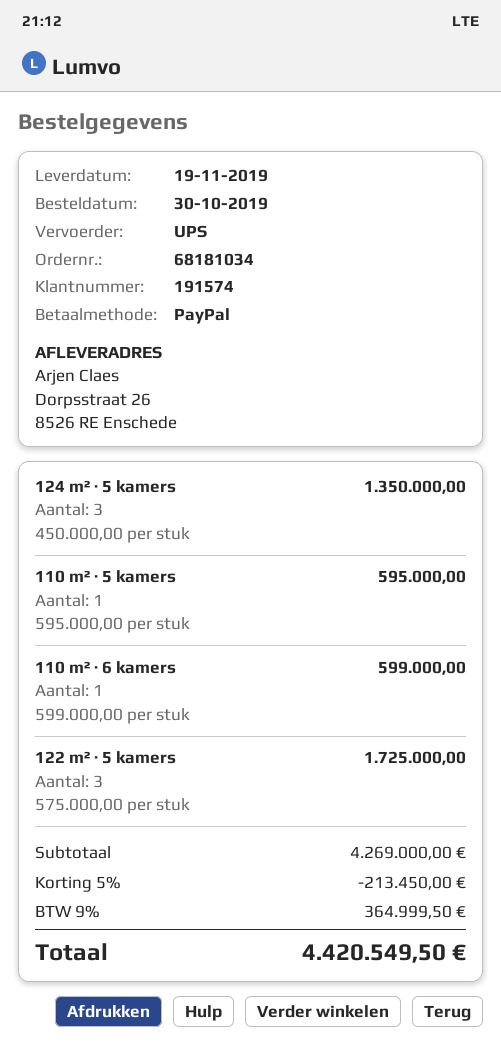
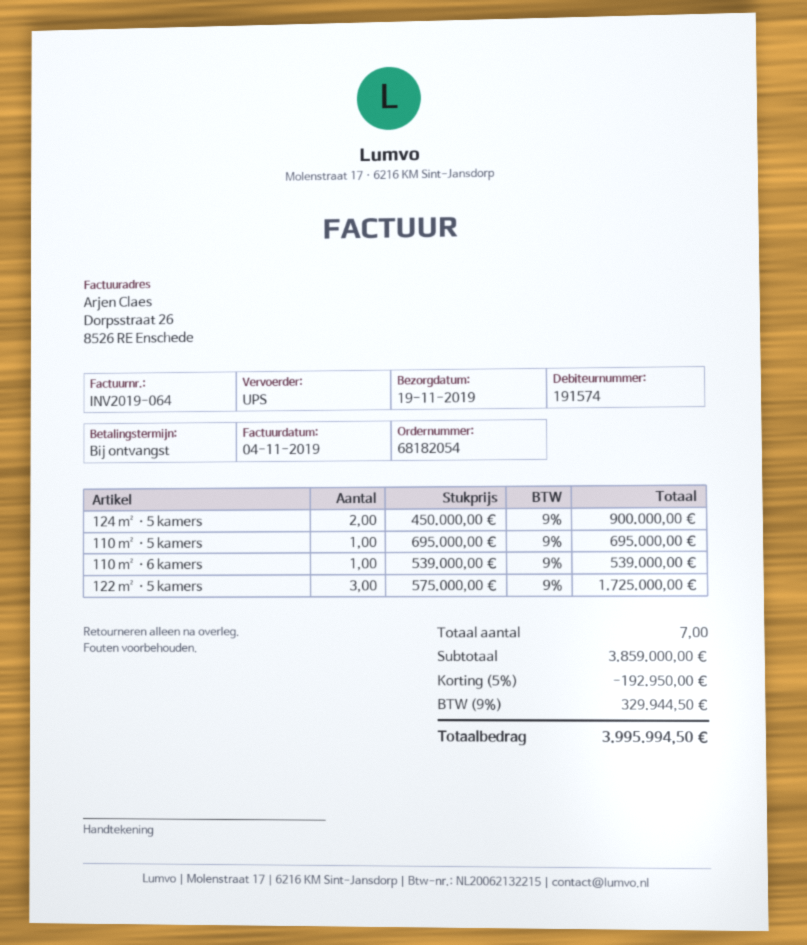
order number: 68181034 -> 68182054
124 m² · 5 kamers: 3 x 450000.00 = 1350000.00 -> 2 x 450000.00 = 900000.00
110 m² · 5 kamers: 1 x 595000.00 = 595000.00 -> 1 x 695000.00 = 695000.00
110 m² · 6 kamers: 1 x 599000.00 = 599000.00 -> 1 x 539000.00 = 539000.00
subtotal: 4269000.00 -> 3859000.00
discount: 5% = 213450.00 -> 5% = 192950.00
tax: 9% = 364999.50 -> 9% = 329944.50
total: 4420549.50 -> 3995994.50

